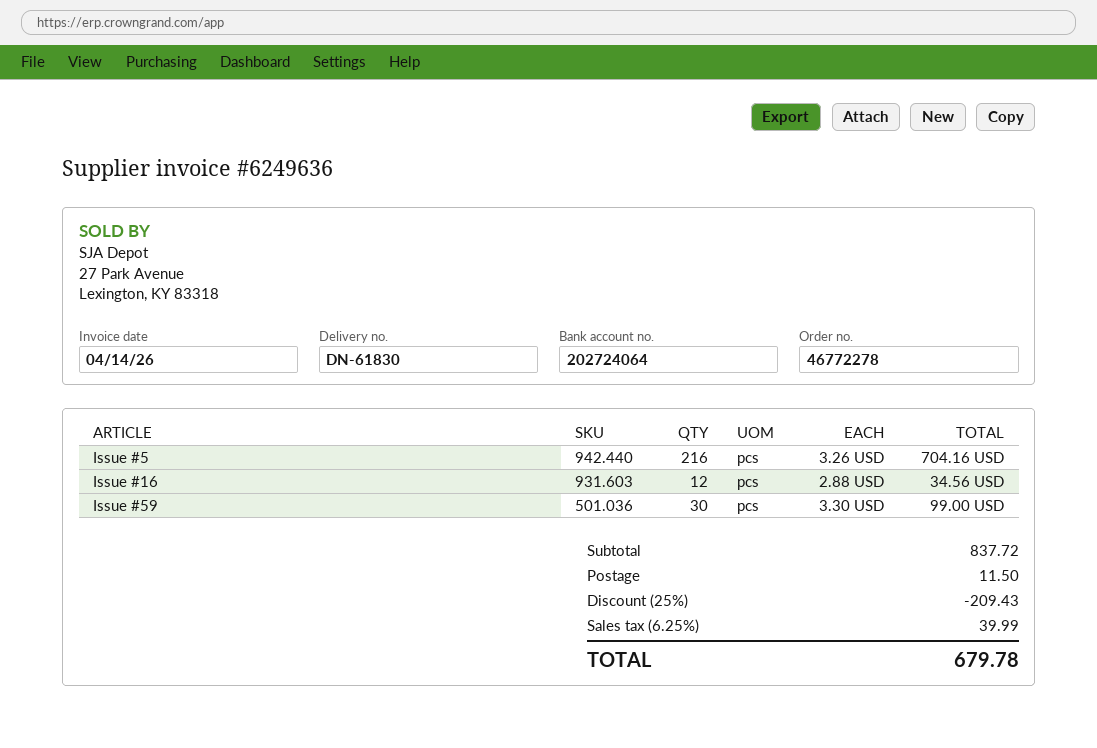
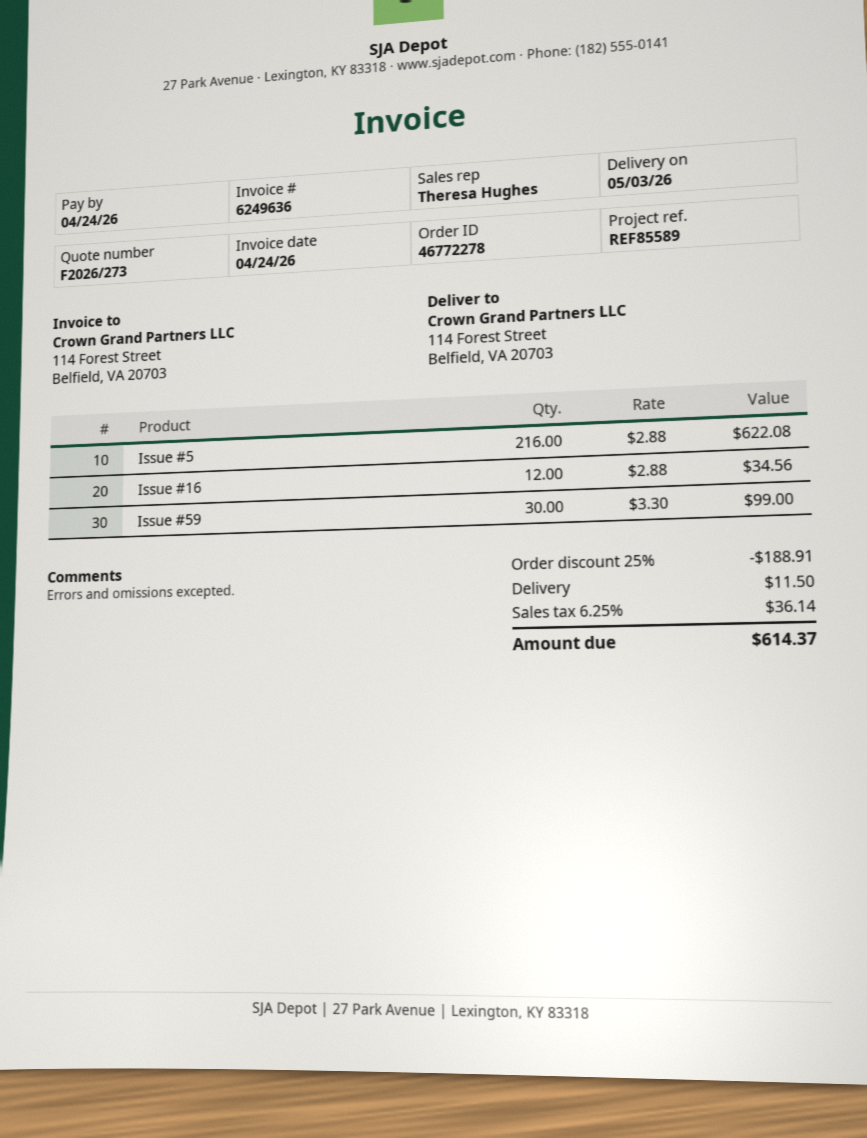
invoice date: 2026-04-14 -> 2026-04-24
Issue #5: 216 x 3.26 = 704.16 -> 216 x 2.88 = 622.08
discount: 25% = 209.43 -> 25% = 188.91
tax: 6.25% = 39.99 -> 6.25% = 36.14
total: 679.78 -> 614.37

